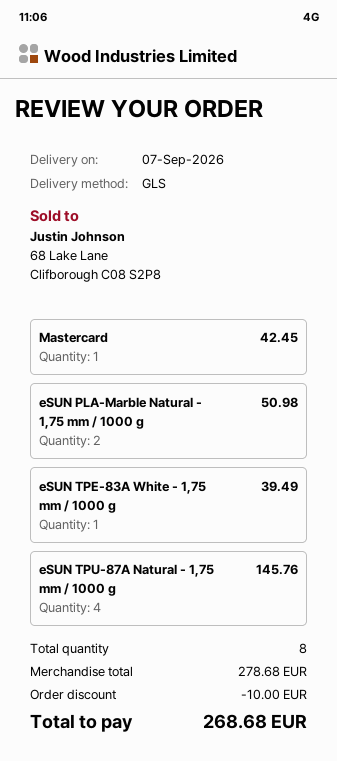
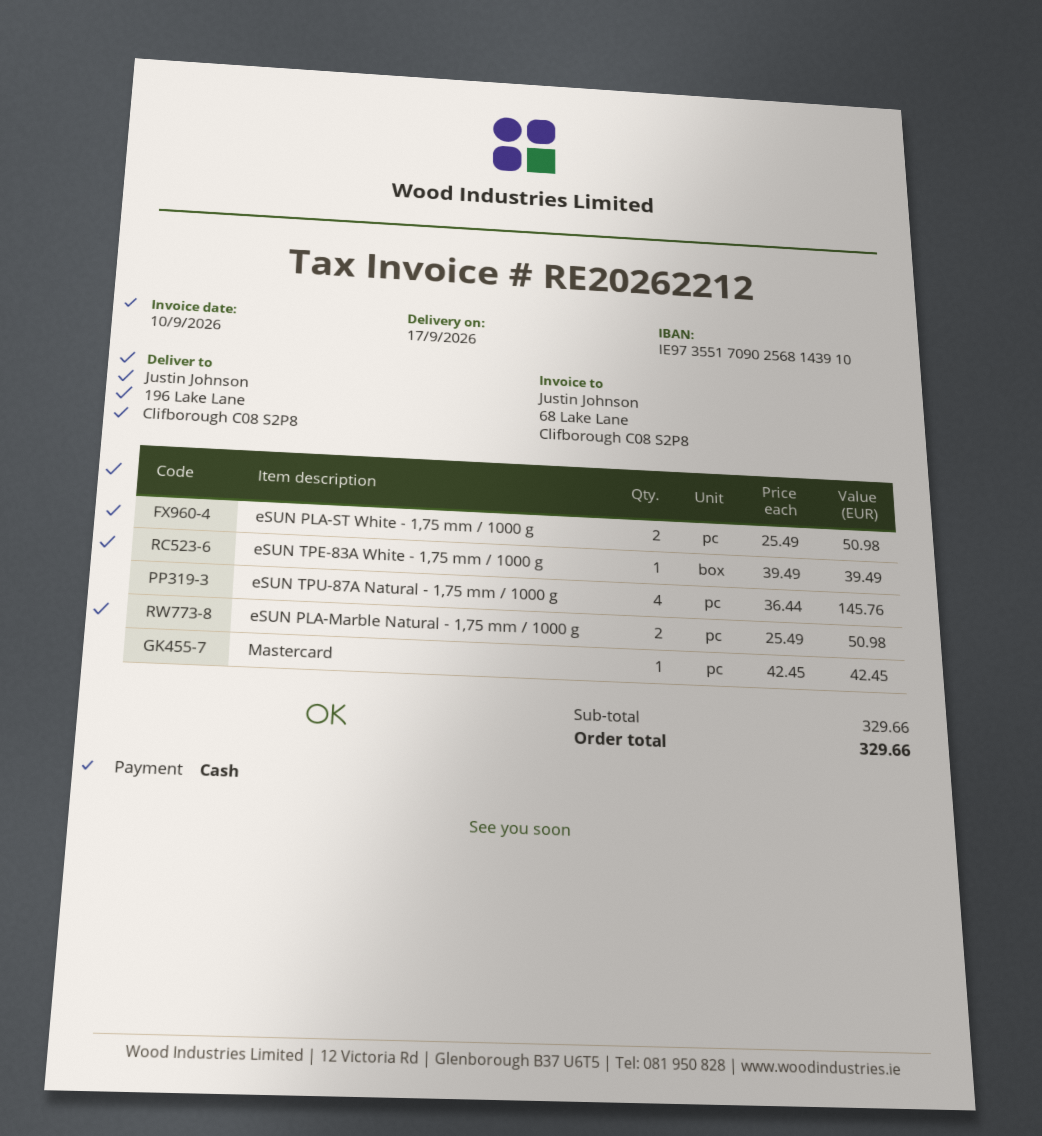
delivery date: 2026-09-07 -> 2026-09-17
eSUN PLA-ST White - 1,75 mm / 1000 g: none -> 2 for 50.98
subtotal: 278.68 -> 329.66
discount: 10.00 -> none
total: 268.68 -> 329.66

